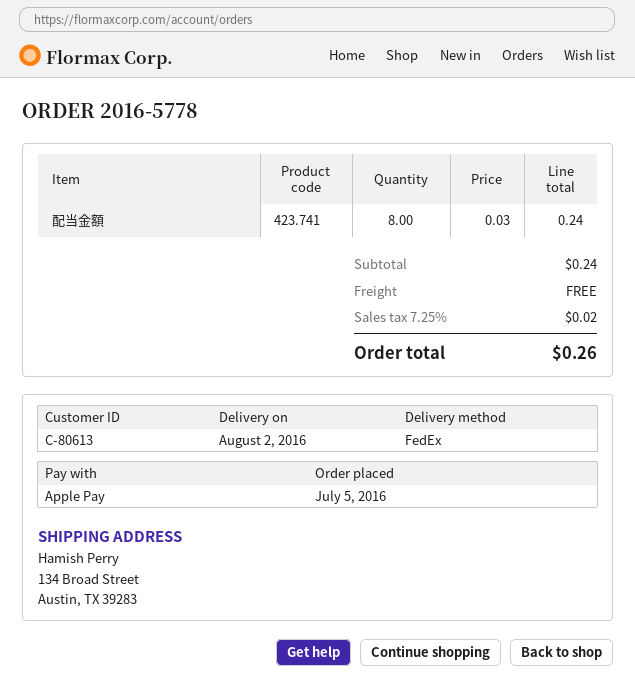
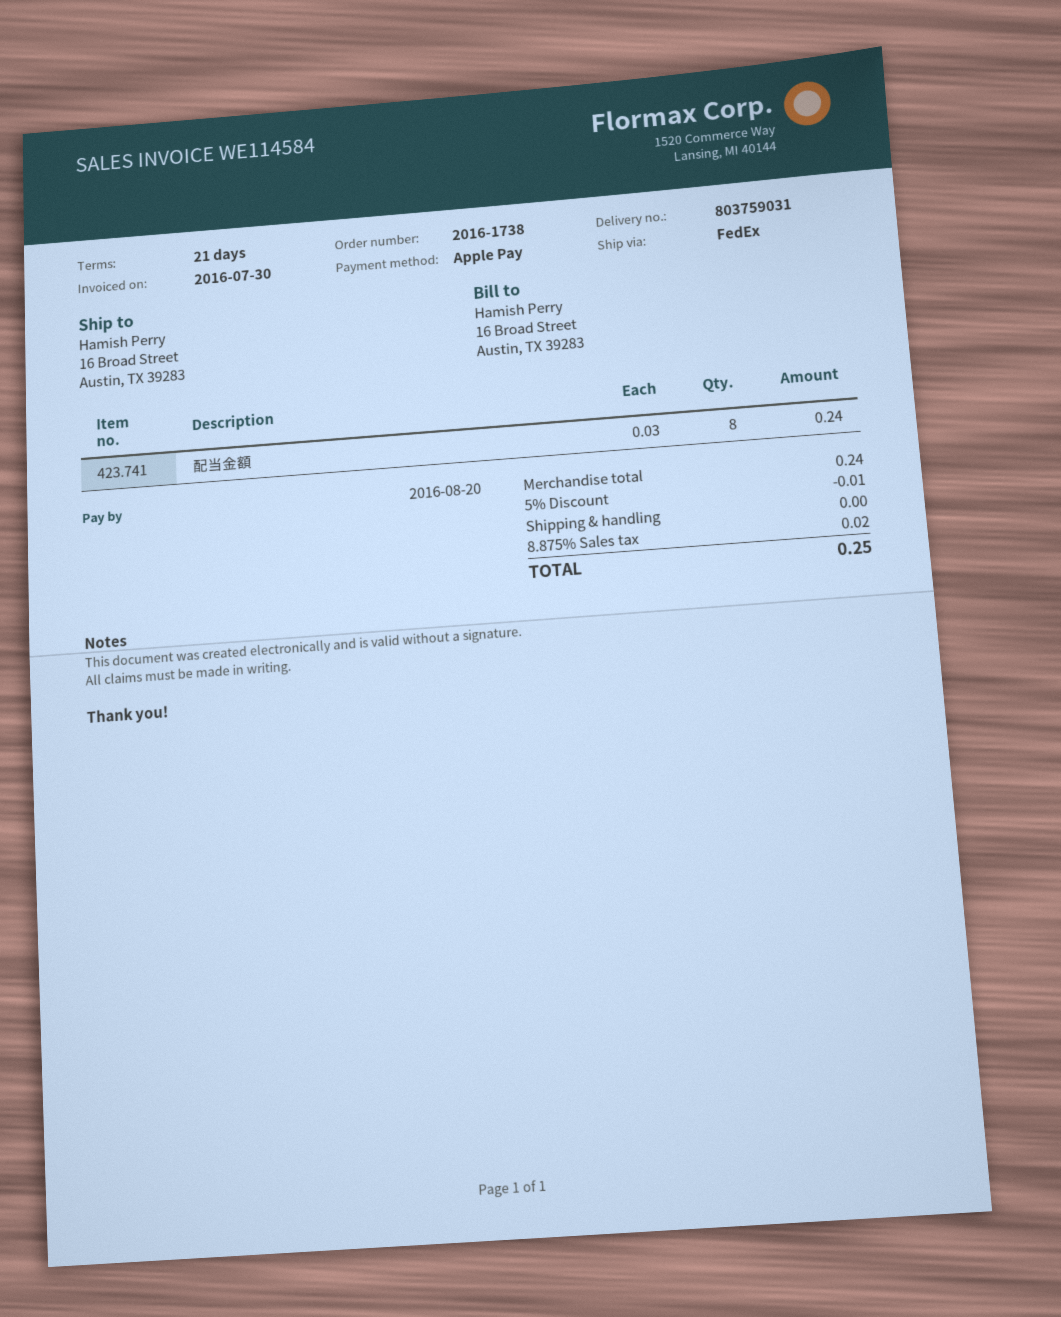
order number: 2016-5778 -> 2016-1738
ship to: 134 Broad Street, Austin, TX 39283 -> 16 Broad Street, Austin, TX 39283
discount: none -> 5% = 0.01
tax: 7.25% = 0.02 -> 8.875% = 0.02
total: 0.26 -> 0.25

